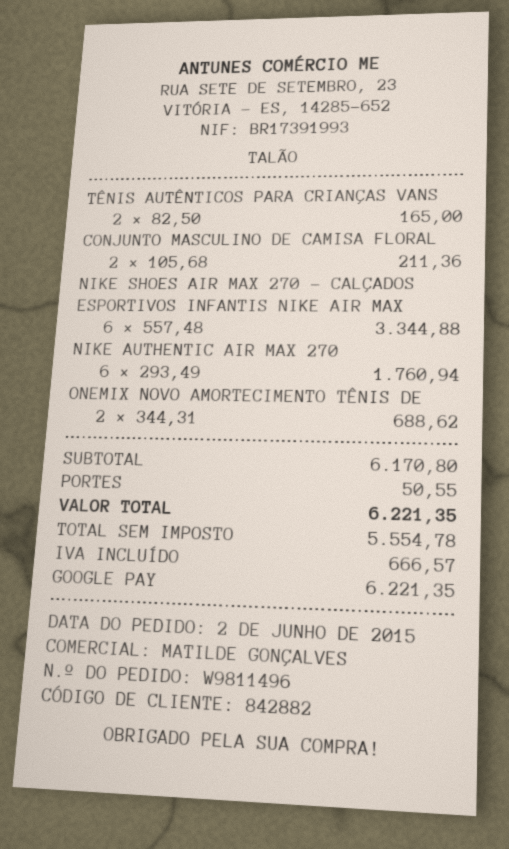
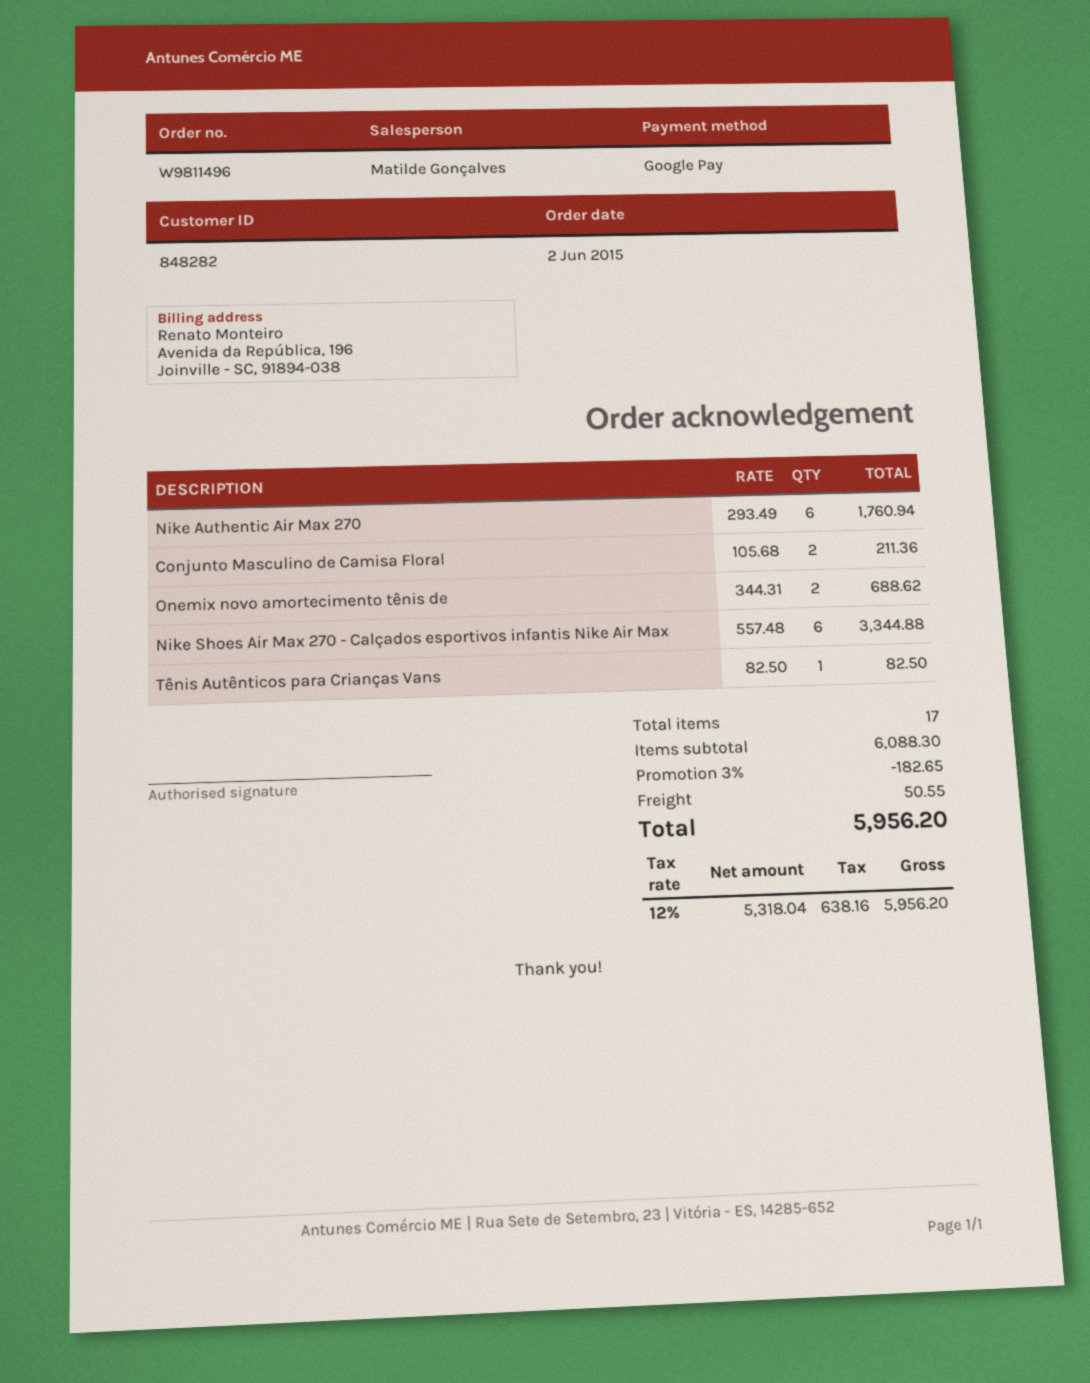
customer number: 842882 -> 848282
TÊNIS AUTÊNTICOS PARA CRIANÇAS VANS: 2 x 82.50 = 165.00 -> 1 x 82.50 = 82.50
subtotal: 6170.80 -> 6088.30
discount: none -> 3% = 182.65
net: 5554.78 -> 5318.04
tax: 666.57 -> 638.16
total: 6221.35 -> 5956.20

